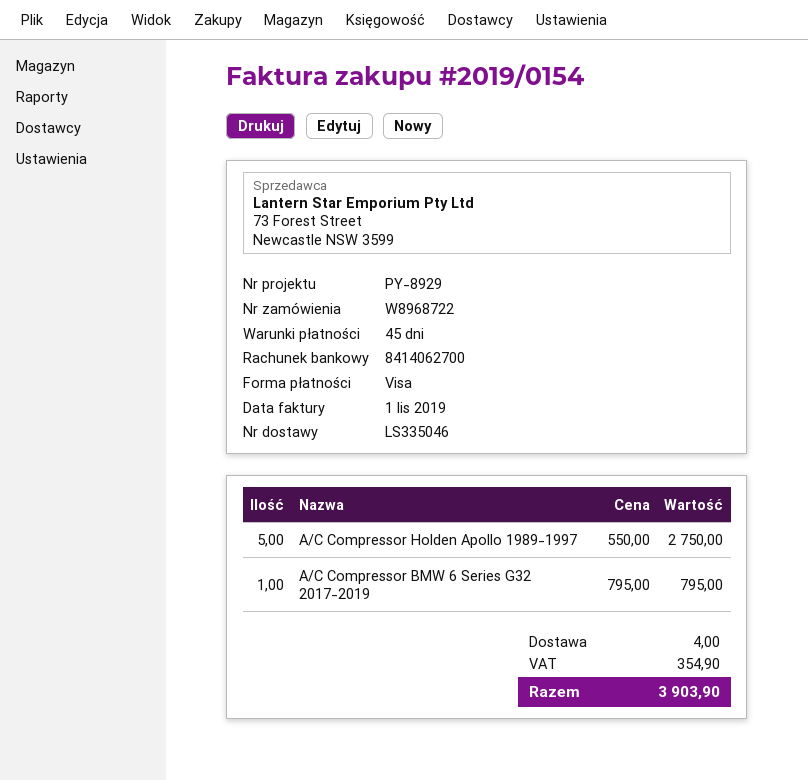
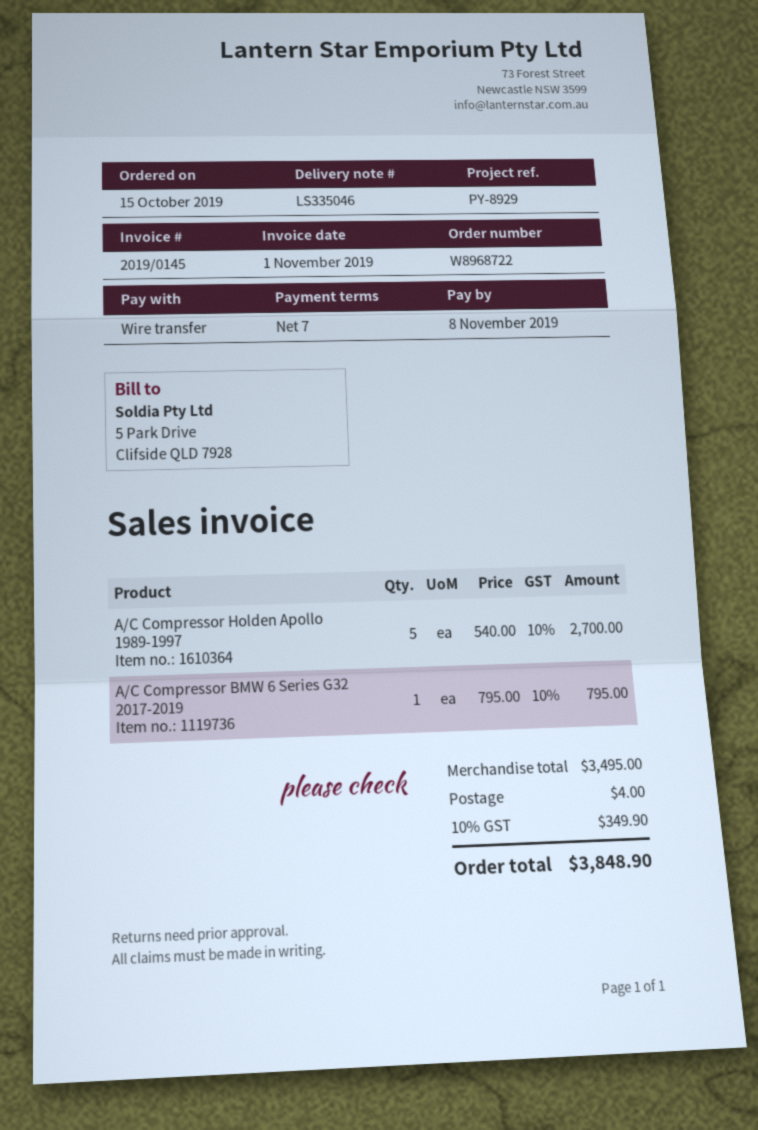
invoice number: 2019/0154 -> 2019/0145
payment terms: 45 days -> 7 days
payment method: Visa -> bank transfer
A/C Compressor Holden Apollo 1989-1997: 5 x 550.00 = 2750.00 -> 5 x 540.00 = 2700.00
tax: 354.90 -> 349.90
total: 3903.90 -> 3848.90

